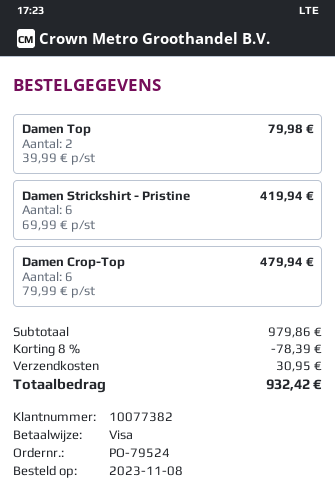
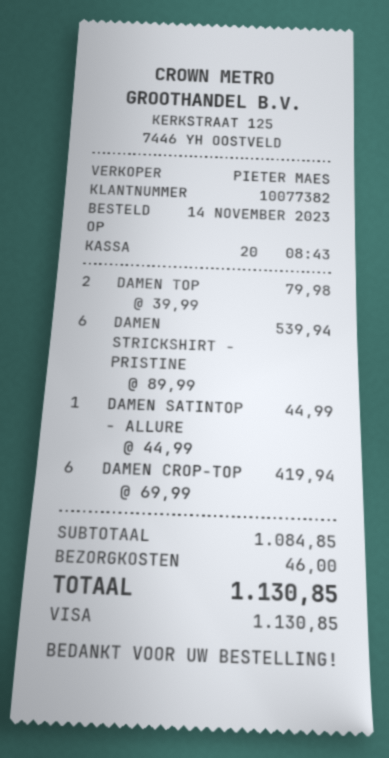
order date: 2023-11-08 -> 2023-11-14
Damen Strickshirt - Pristine: 6 x 69.99 = 419.94 -> 6 x 89.99 = 539.94
Damen Crop-Top: 6 x 79.99 = 479.94 -> 6 x 69.99 = 419.94
DAMEN SATINTOP - ALLURE: none -> 1 x 44.99 = 44.99
subtotal: 979.86 -> 1084.85
discount: 8% = 78.39 -> none
shipping: 30.95 -> 46.00
total: 932.42 -> 1130.85

